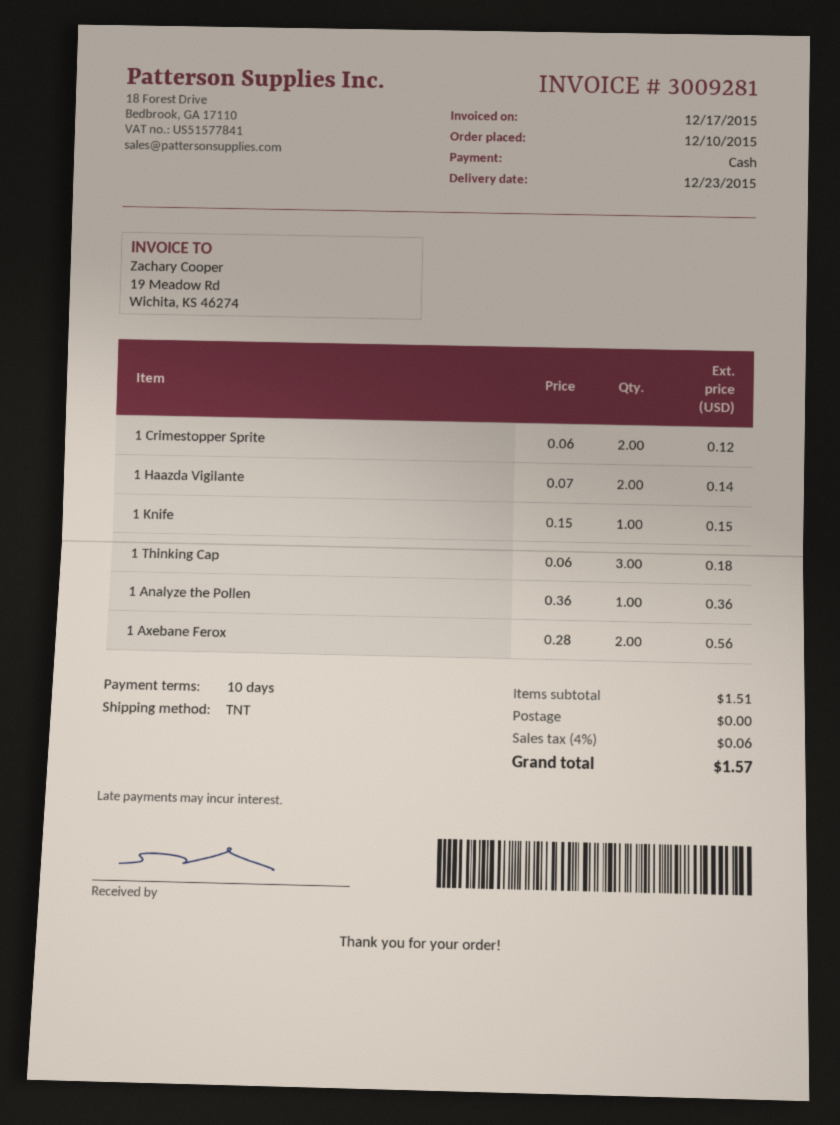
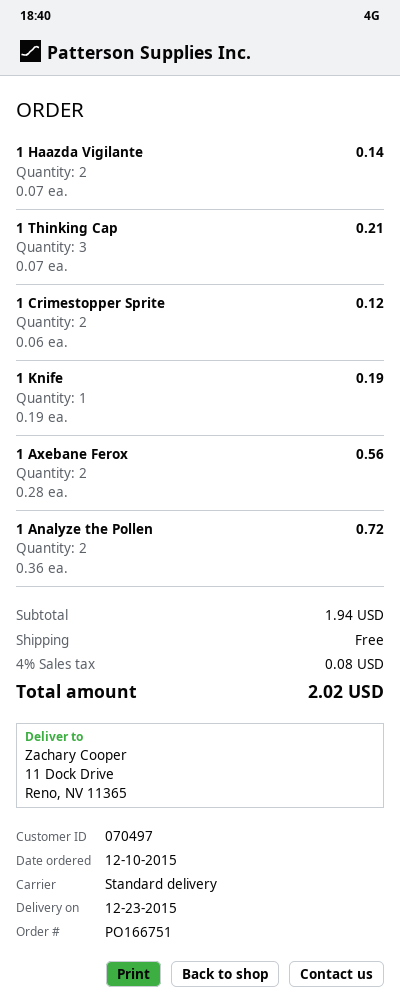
shipping method: TNT -> standard
1 Knife: 1 x 0.15 = 0.15 -> 1 x 0.19 = 0.19
1 Thinking Cap: 3 x 0.06 = 0.18 -> 3 x 0.07 = 0.21
1 Analyze the Pollen: 1 x 0.36 = 0.36 -> 2 x 0.36 = 0.72
subtotal: 1.51 -> 1.94
tax: 4% = 0.06 -> 4% = 0.08
total: 1.57 -> 2.02

